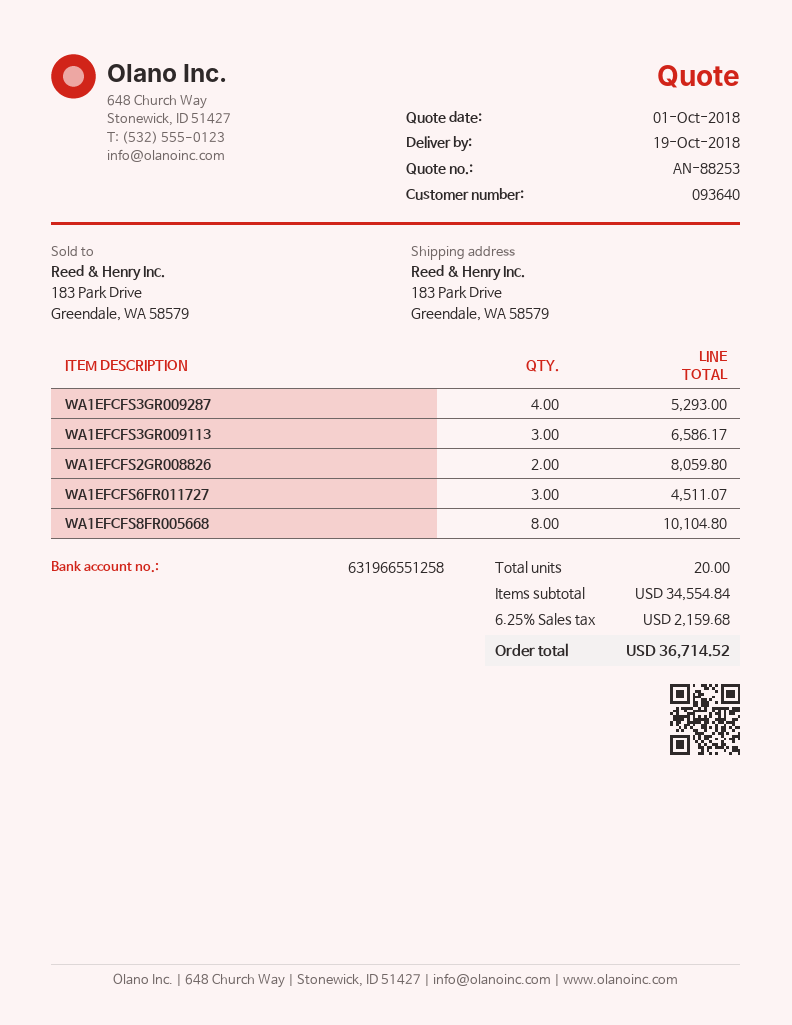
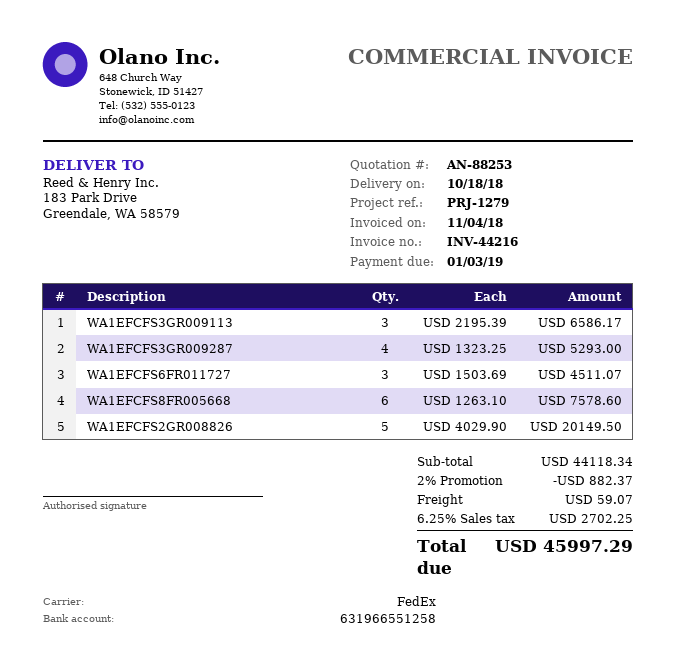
delivery date: 2018-10-19 -> 2018-10-18
WA1EFCFS2GR008826: 2 for 8059.80 -> 5 for 20149.50
WA1EFCFS8FR005668: 8 for 10104.80 -> 6 for 7578.60
subtotal: 34554.84 -> 44118.34
discount: none -> 2% = 882.37
shipping: none -> 59.07
tax: 6.25% = 2159.68 -> 6.25% = 2702.25
total: 36714.52 -> 45997.29

